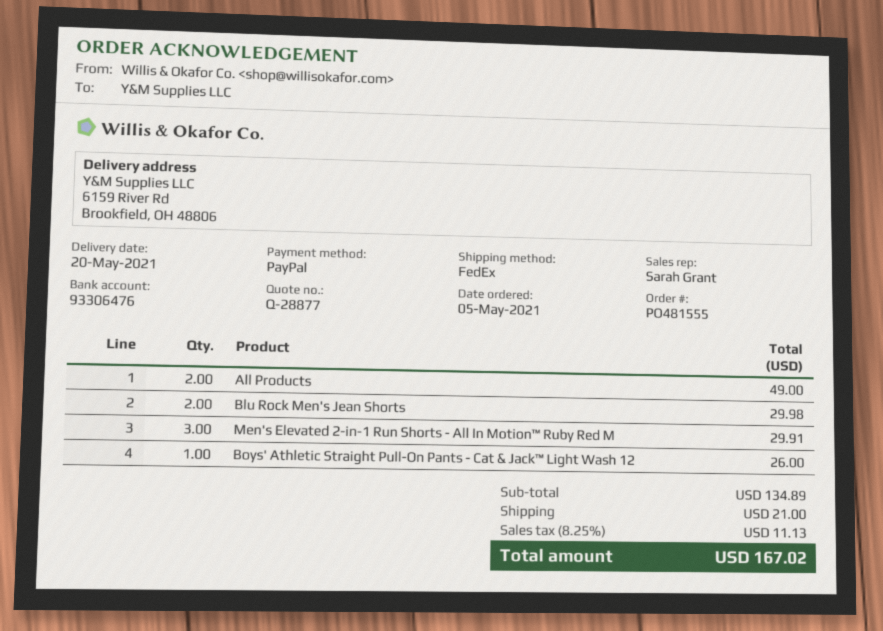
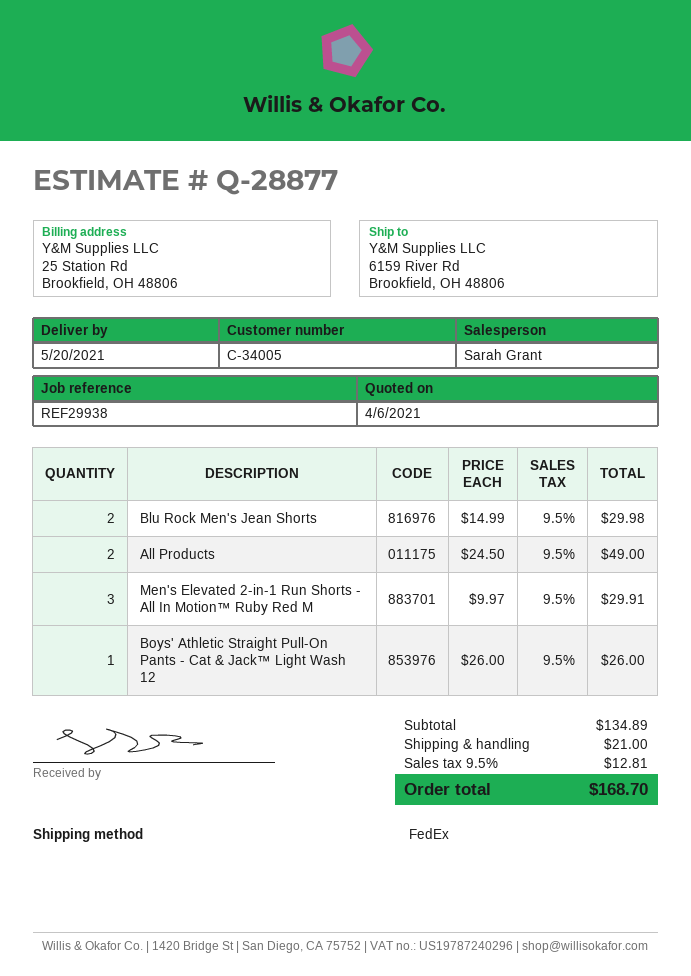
tax: 8.25% = 11.13 -> 9.5% = 12.81
total: 167.02 -> 168.70

